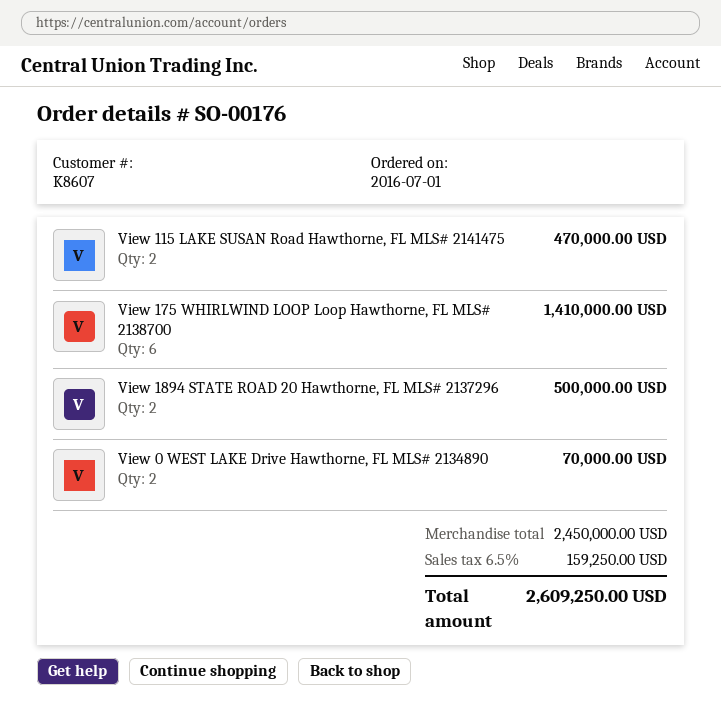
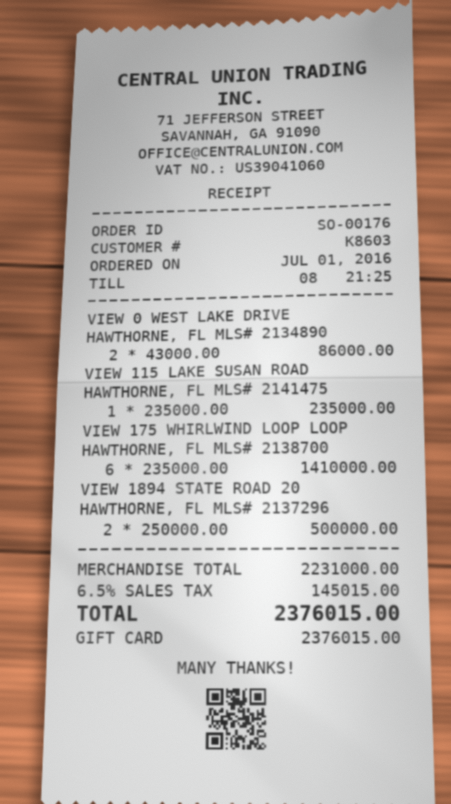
customer number: K8607 -> K8603
View 115 LAKE SUSAN Road Hawthorne, FL MLS# 2141475: 2 for 470000.00 -> 1 for 235000.00
View 0 WEST LAKE Drive Hawthorne, FL MLS# 2134890: 2 for 70000.00 -> 2 for 86000.00
subtotal: 2450000.00 -> 2231000.00
tax: 6.5% = 159250.00 -> 6.5% = 145015.00
total: 2609250.00 -> 2376015.00

